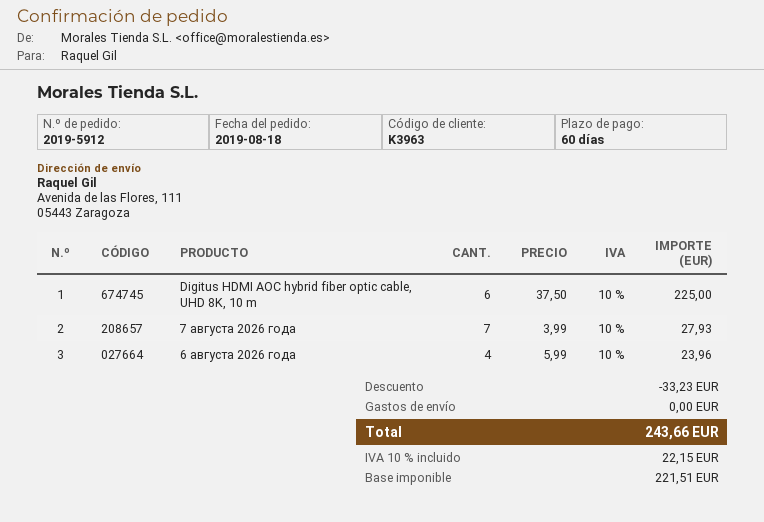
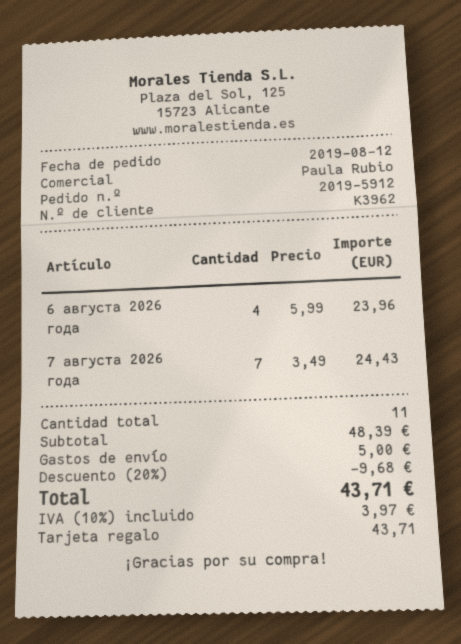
order date: 2019-08-18 -> 2019-08-12
customer number: K3963 -> K3962
Digitus HDMI AOC hybrid fiber optic cable, UHD 8K, 10 m: 6 x 37.50 = 225.00 -> none
7 августа 2026 года: 7 x 3.99 = 27.93 -> 7 x 3.49 = 24.43
discount: 33.23 -> 9.68
shipping: 0.00 -> 5.00
tax: 10% = 22.15 -> 10% = 3.97
total: 243.66 -> 43.71

